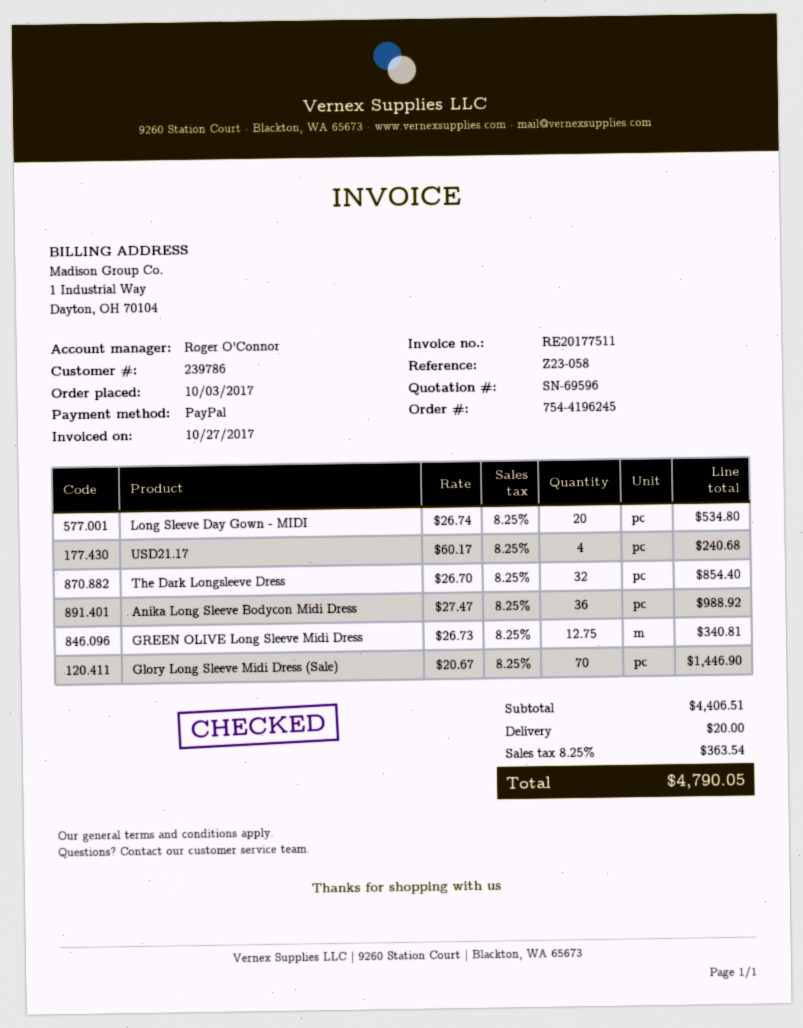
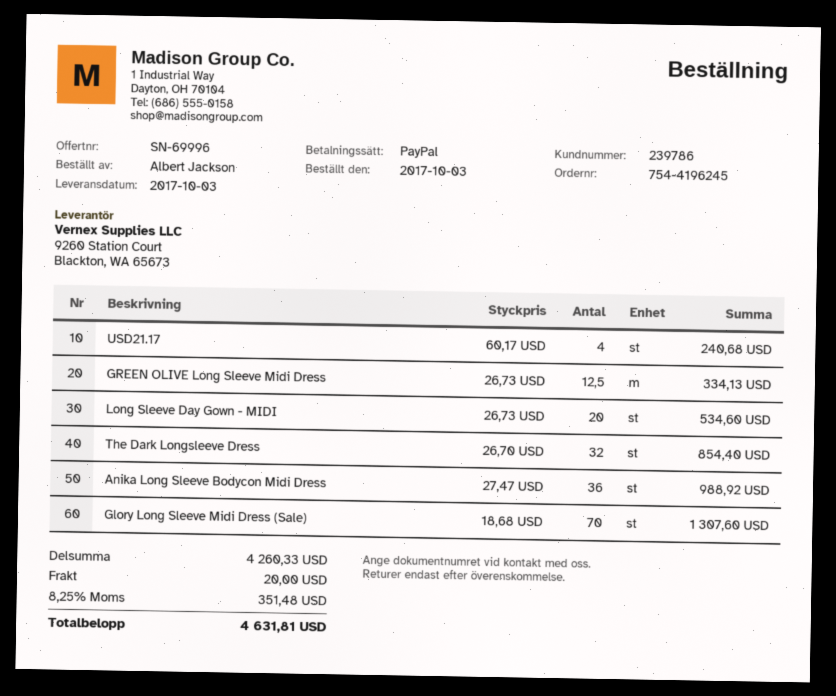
quote number: SN-69596 -> SN-69996
Long Sleeve Day Gown - MIDI: 20 x 26.74 = 534.80 -> 20 x 26.73 = 534.60
GREEN OLIVE Long Sleeve Midi Dress: 12.75 x 26.73 = 340.81 -> 12.5 x 26.73 = 334.13
Glory Long Sleeve Midi Dress (Sale): 70 x 20.67 = 1446.90 -> 70 x 18.68 = 1307.60
subtotal: 4406.51 -> 4260.33
tax: 8.25% = 363.54 -> 8.25% = 351.48
total: 4790.05 -> 4631.81

